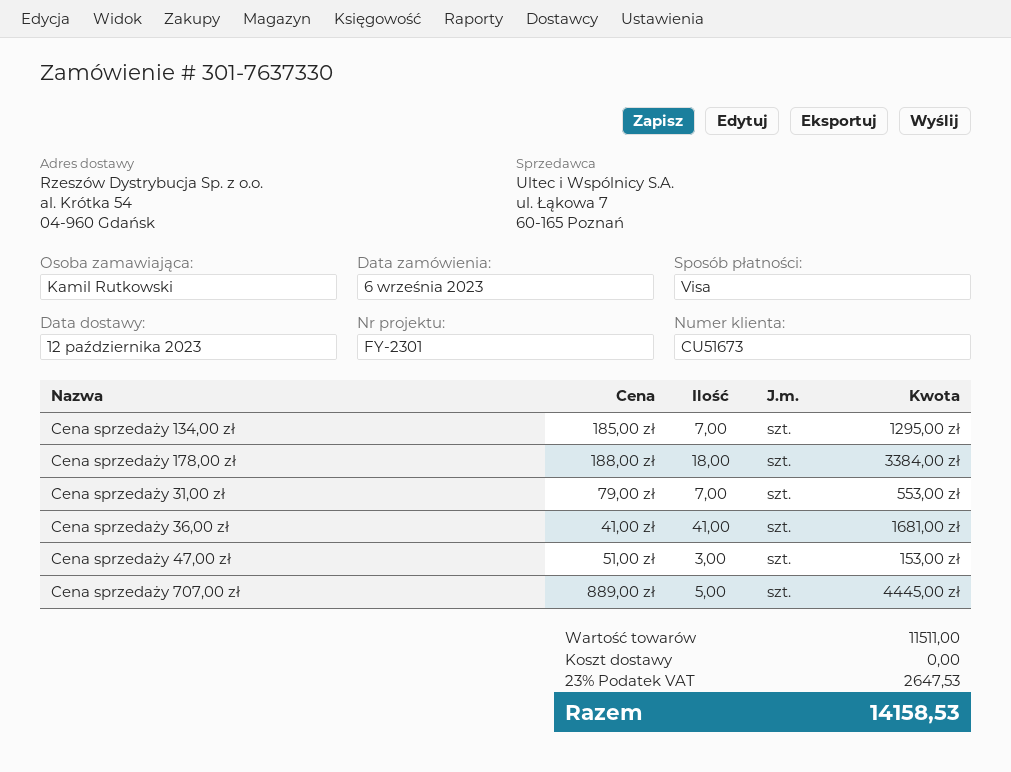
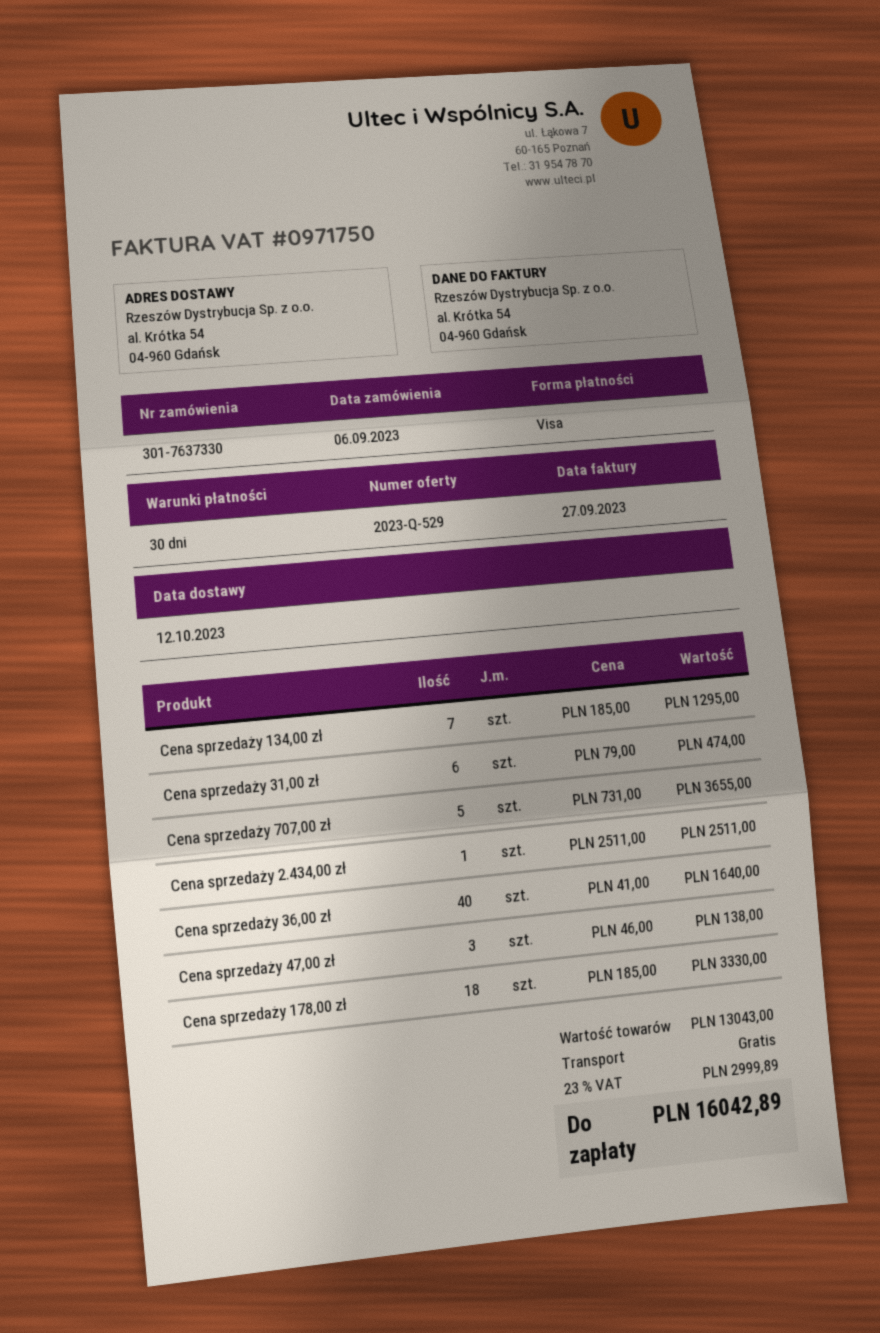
Cena sprzedaży 178,00 zł: 18 x 188.00 = 3384.00 -> 18 x 185.00 = 3330.00
Cena sprzedaży 31,00 zł: 7 x 79.00 = 553.00 -> 6 x 79.00 = 474.00
Cena sprzedaży 36,00 zł: 41 x 41.00 = 1681.00 -> 40 x 41.00 = 1640.00
Cena sprzedaży 47,00 zł: 3 x 51.00 = 153.00 -> 3 x 46.00 = 138.00
Cena sprzedaży 707,00 zł: 5 x 889.00 = 4445.00 -> 5 x 731.00 = 3655.00
Cena sprzedaży 2.434,00 zł: none -> 1 x 2511.00 = 2511.00
subtotal: 11511.00 -> 13043.00
tax: 23% = 2647.53 -> 23% = 2999.89
total: 14158.53 -> 16042.89

